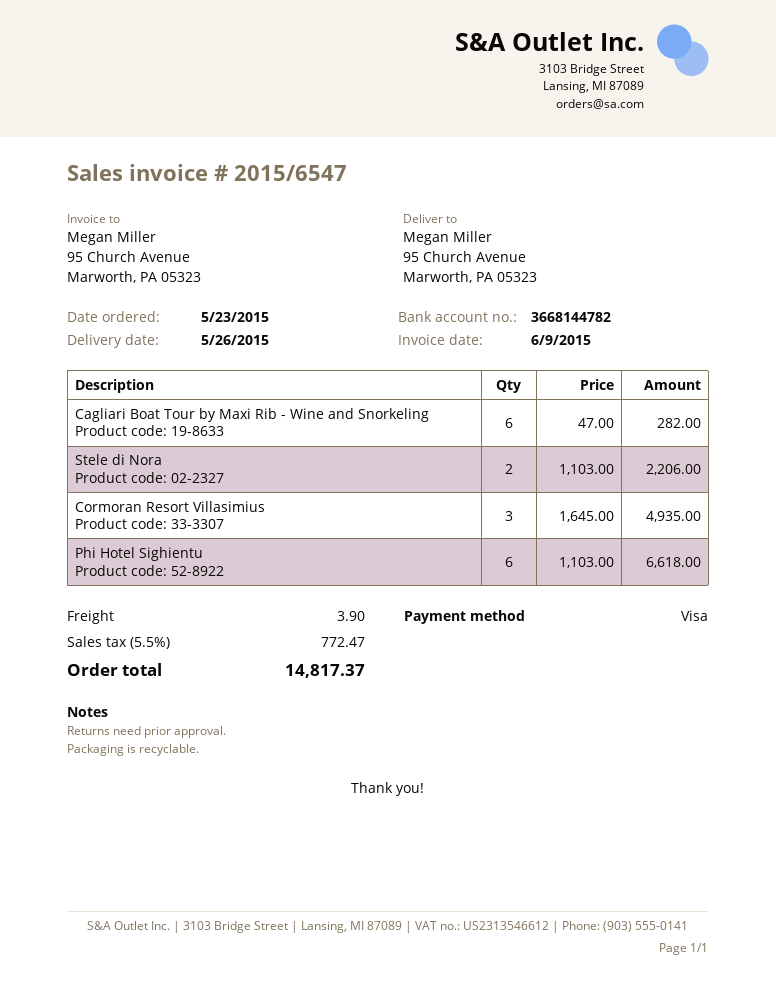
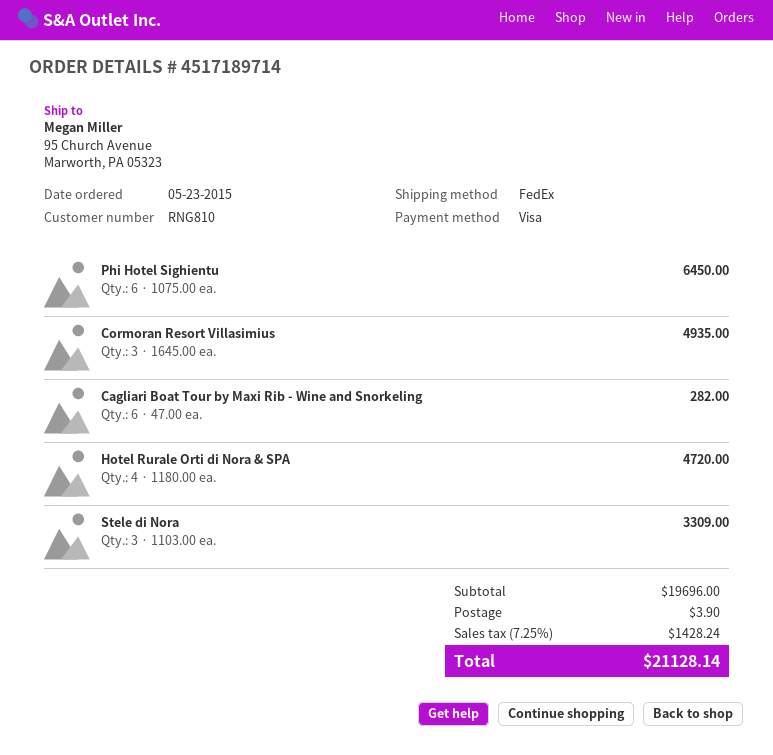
Stele di Nora: 2 x 1103.00 = 2206.00 -> 3 x 1103.00 = 3309.00
Phi Hotel Sighientu: 6 x 1103.00 = 6618.00 -> 6 x 1075.00 = 6450.00
Hotel Rurale Orti di Nora & SPA: none -> 4 x 1180.00 = 4720.00
tax: 5.5% = 772.47 -> 7.25% = 1428.24
total: 14817.37 -> 21128.14

